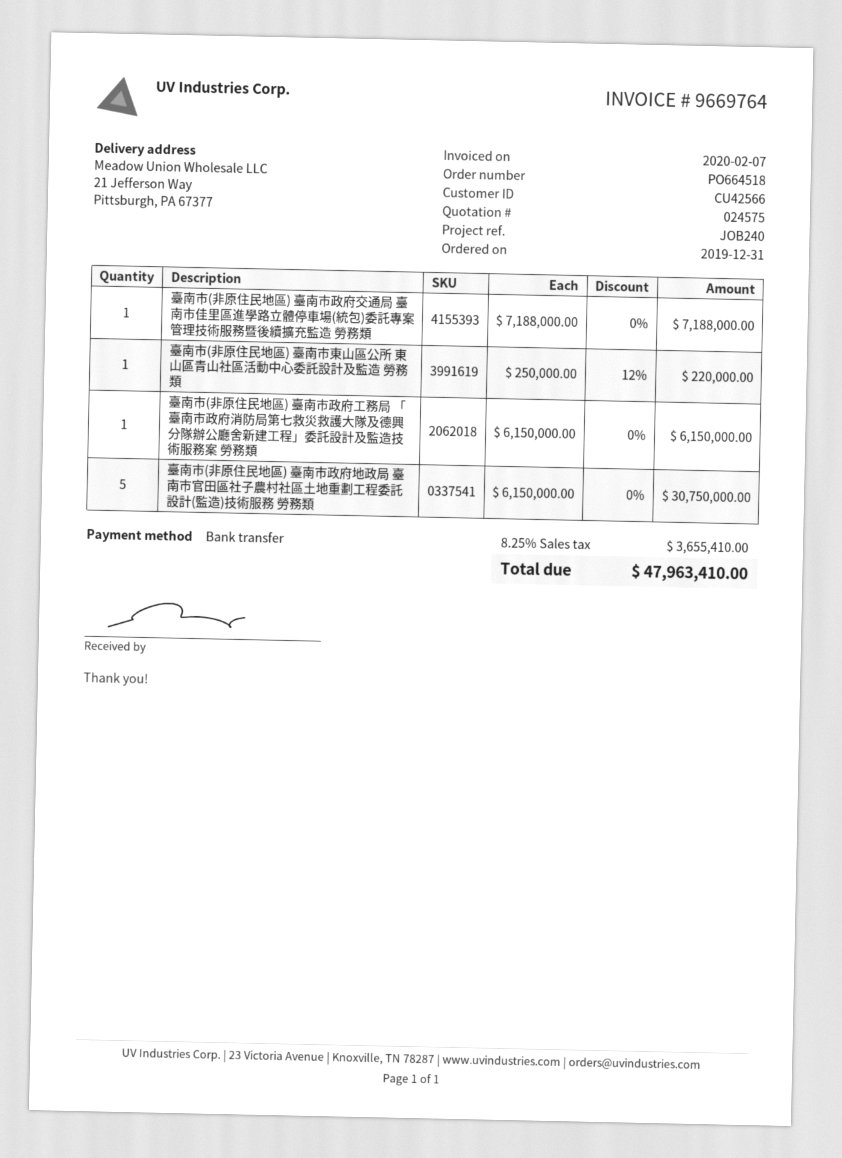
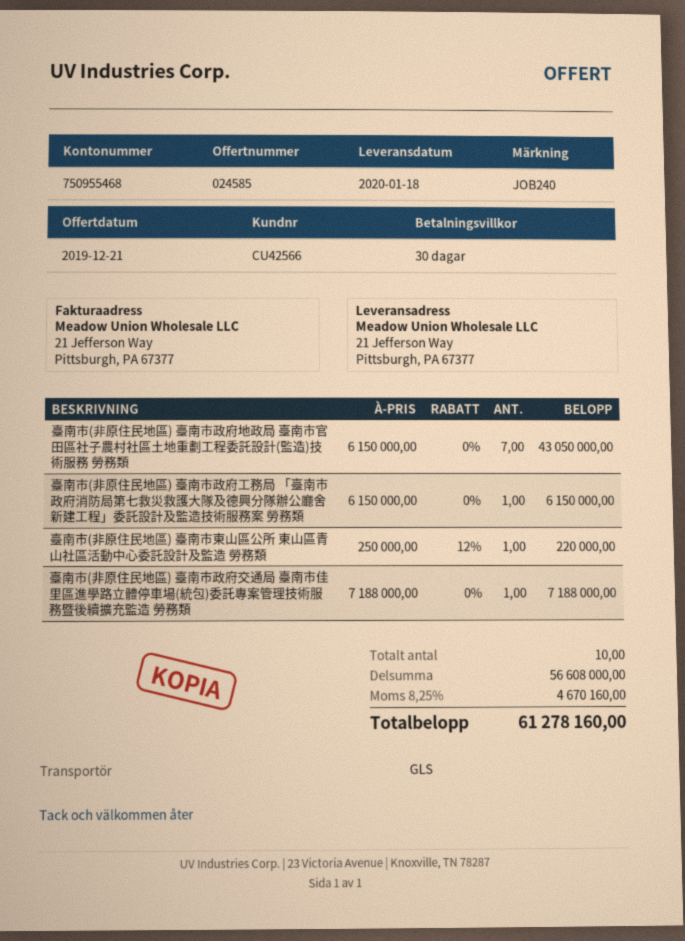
quote number: 024575 -> 024585
臺南市(非原住民地區) 臺南市政府地政局 臺南市官田區社子農村社區土地重劃工程委託設計(監造)技術服務 勞務類: 5 x 6150000.00 = 30750000.00 -> 7 x 6150000.00 = 43050000.00
tax: 8.25% = 3655410.00 -> 8.25% = 4670160.00
total: 47963410.00 -> 61278160.00

